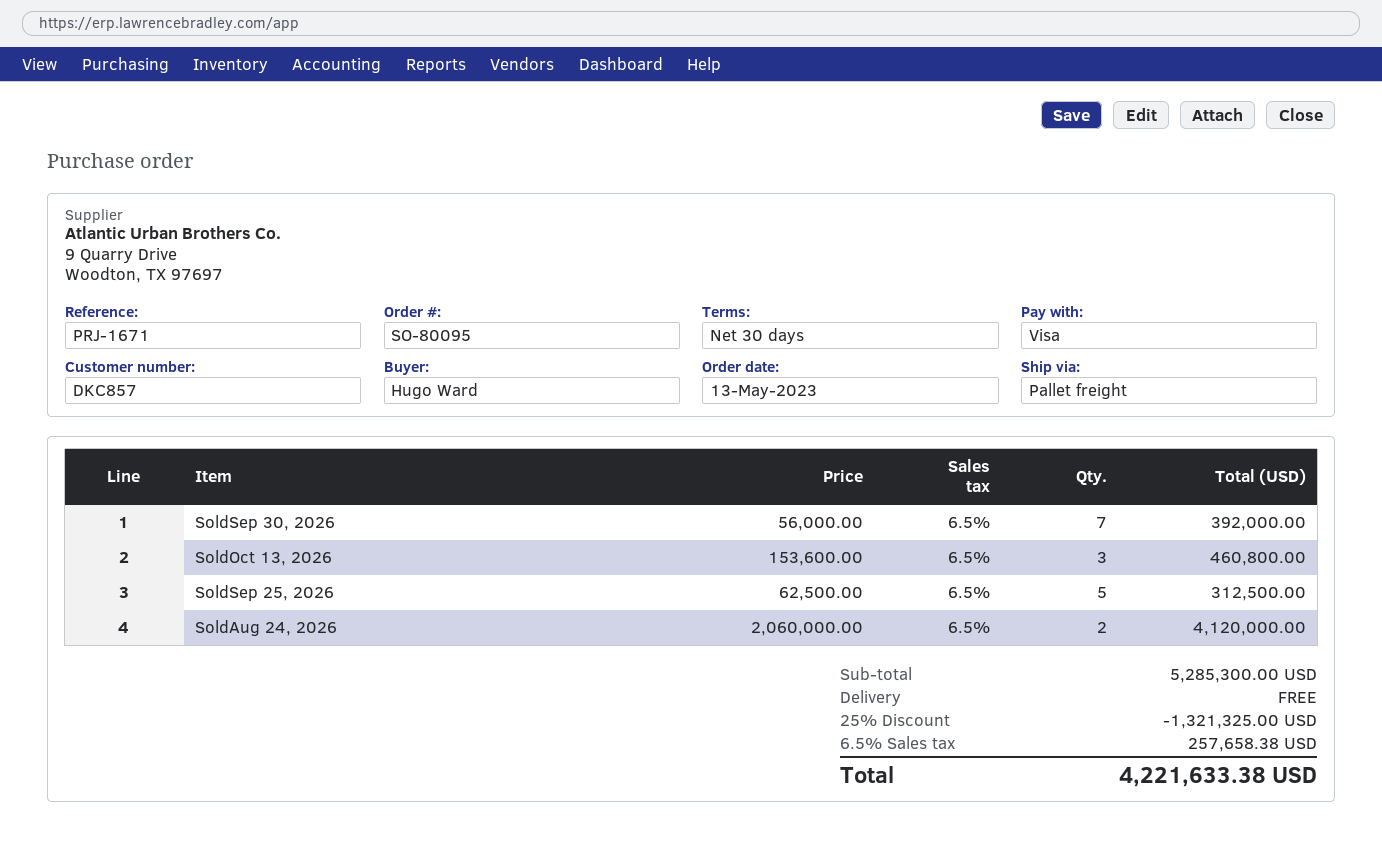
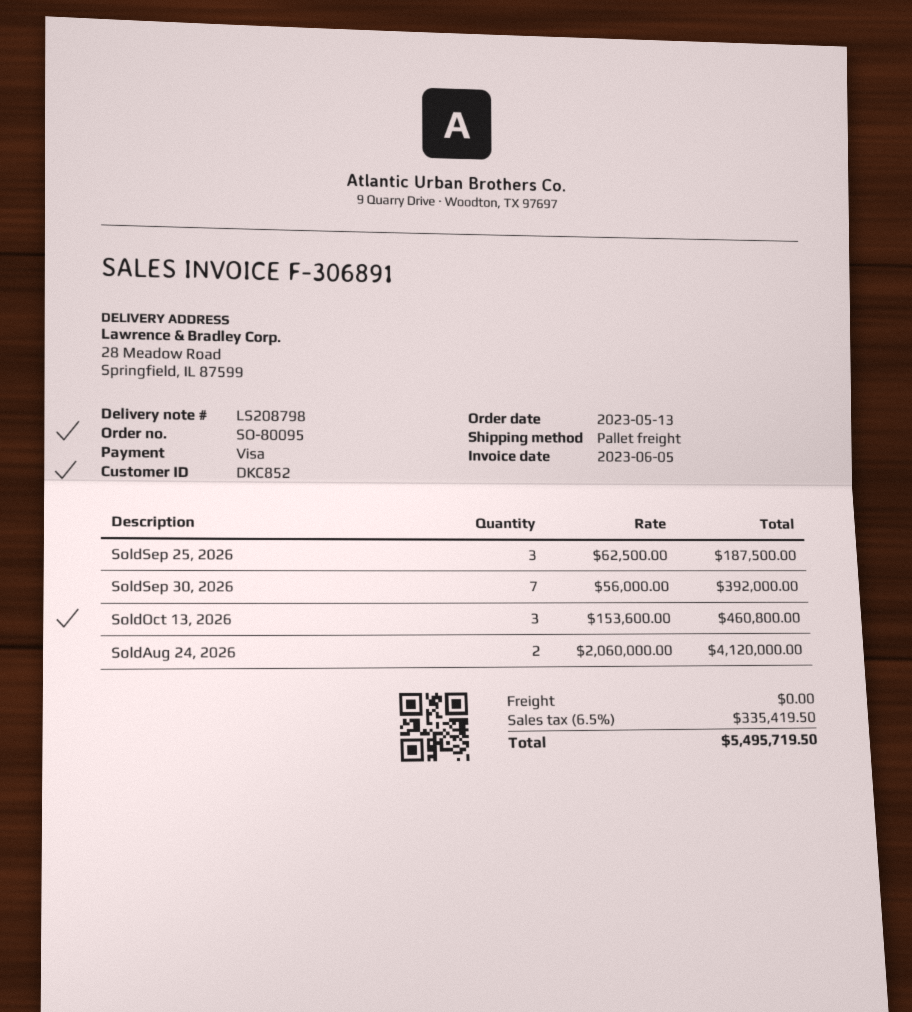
customer number: DKC857 -> DKC852
SoldSep 25, 2026: 5 x 62500.00 = 312500.00 -> 3 x 62500.00 = 187500.00
discount: 25% = 1321325.00 -> none
tax: 6.5% = 257658.38 -> 6.5% = 335419.50
total: 4221633.38 -> 5495719.50

